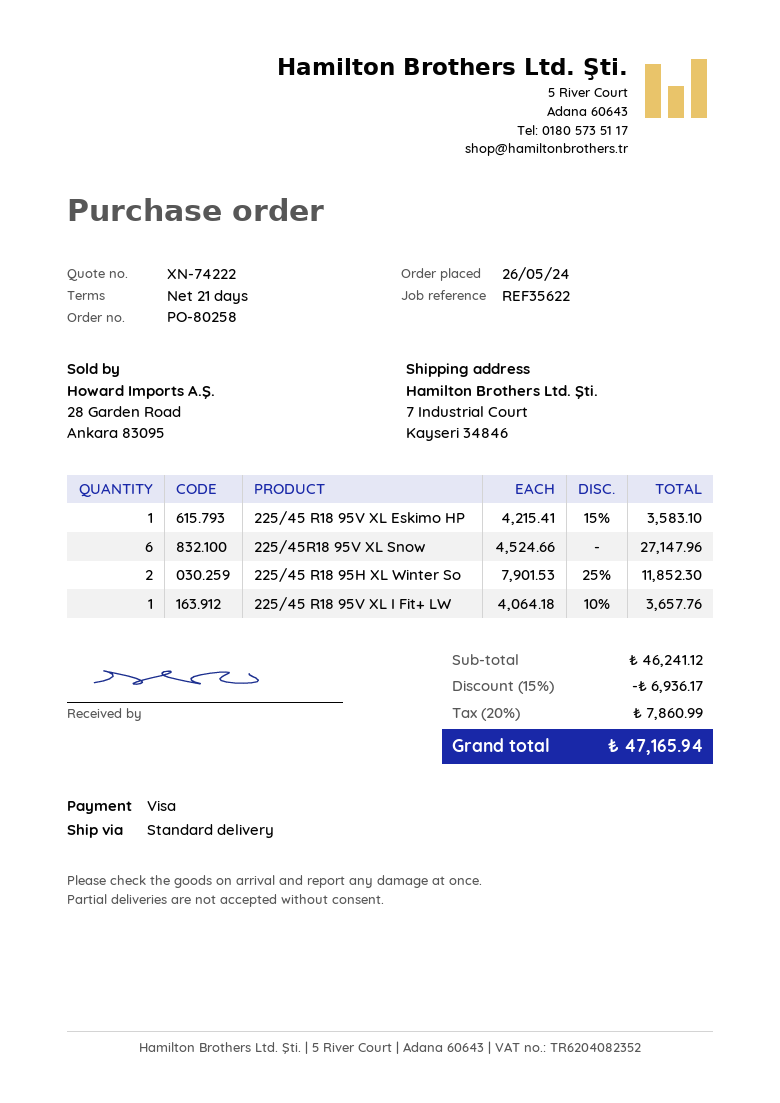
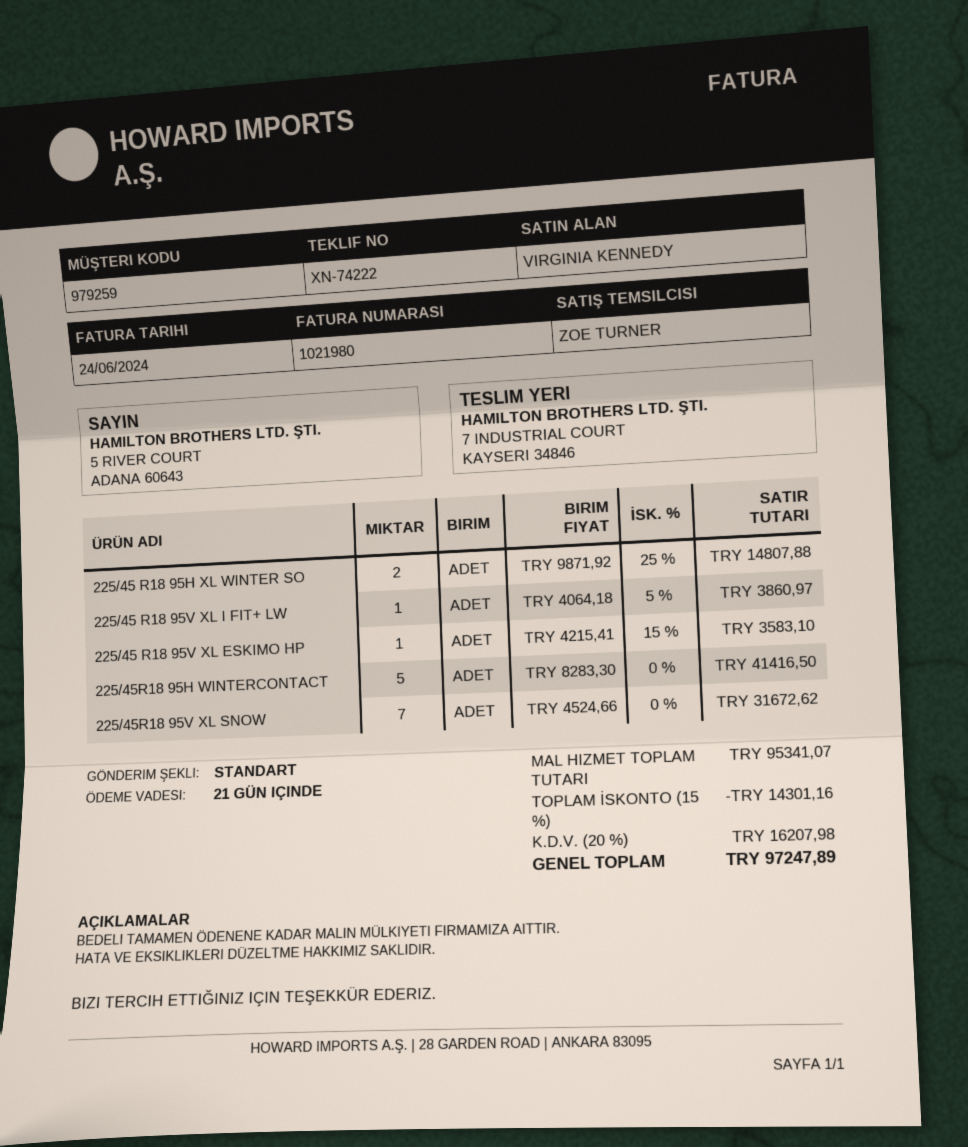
225/45R18 95V XL Snow: 6 x 4524.66 = 27147.96 -> 7 x 4524.66 = 31672.62
225/45 R18 95H XL Winter So: 2 x 7901.53 - 25% = 11852.30 -> 2 x 9871.92 - 25% = 14807.88
225/45 R18 95V XL I Fit+ LW: 1 x 4064.18 - 10% = 3657.76 -> 1 x 4064.18 - 5% = 3860.97
225/45R18 95H WINTERCONTACT: none -> 5 x 8283.30 = 41416.50
subtotal: 46241.12 -> 95341.07
discount: 15% = 6936.17 -> 15% = 14301.16
tax: 20% = 7860.99 -> 20% = 16207.98
total: 47165.94 -> 97247.89

